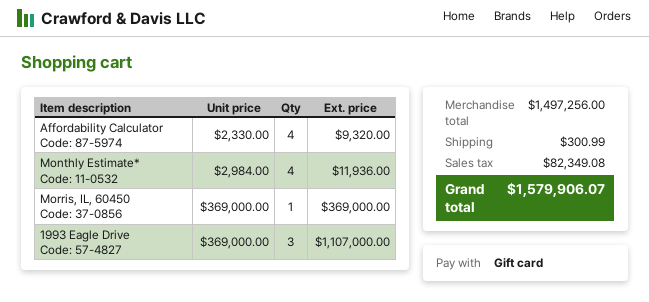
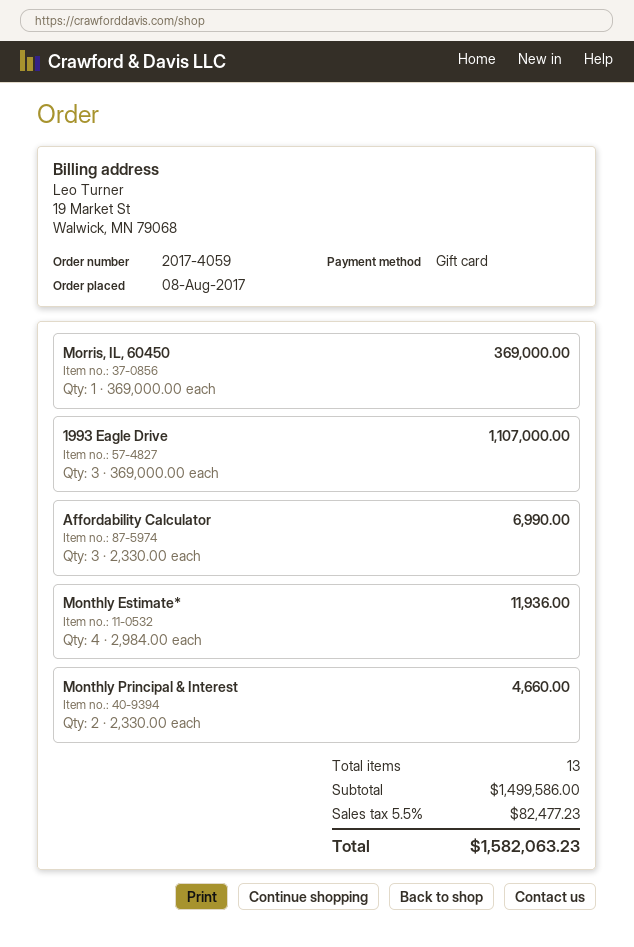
Affordability Calculator: 4 x 2330.00 = 9320.00 -> 3 x 2330.00 = 6990.00
Monthly Principal & Interest: none -> 2 x 2330.00 = 4660.00
subtotal: 1497256.00 -> 1499586.00
shipping: 300.99 -> none
tax: 82349.08 -> 82477.23
total: 1579906.07 -> 1582063.23

